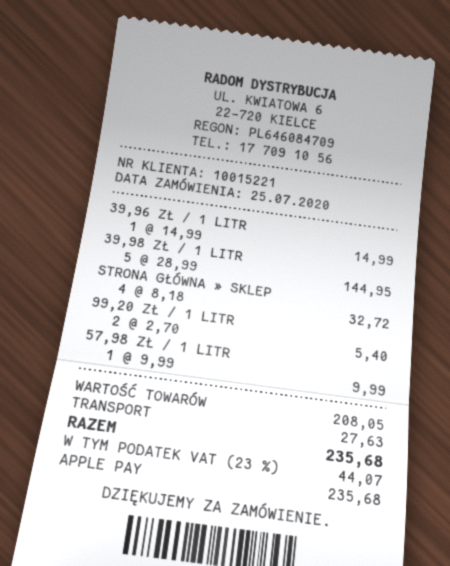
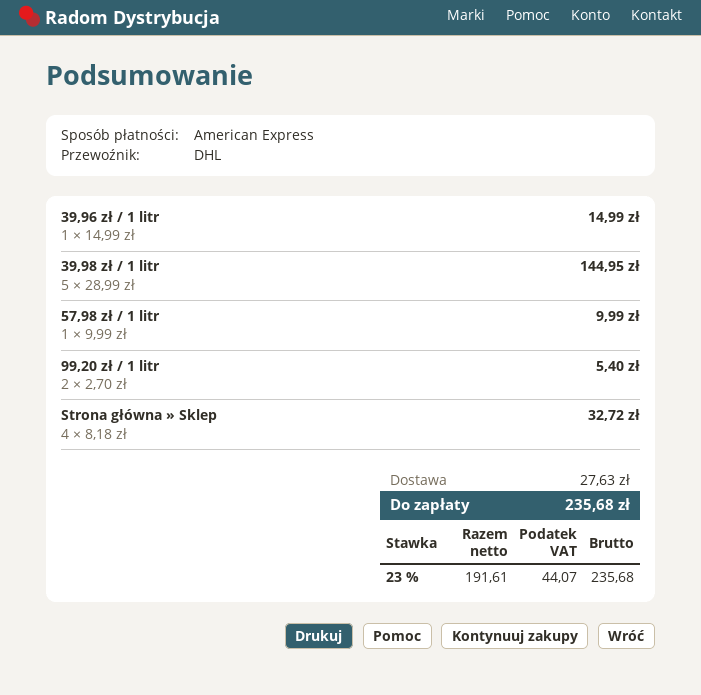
payment method: Apple Pay -> American Express

